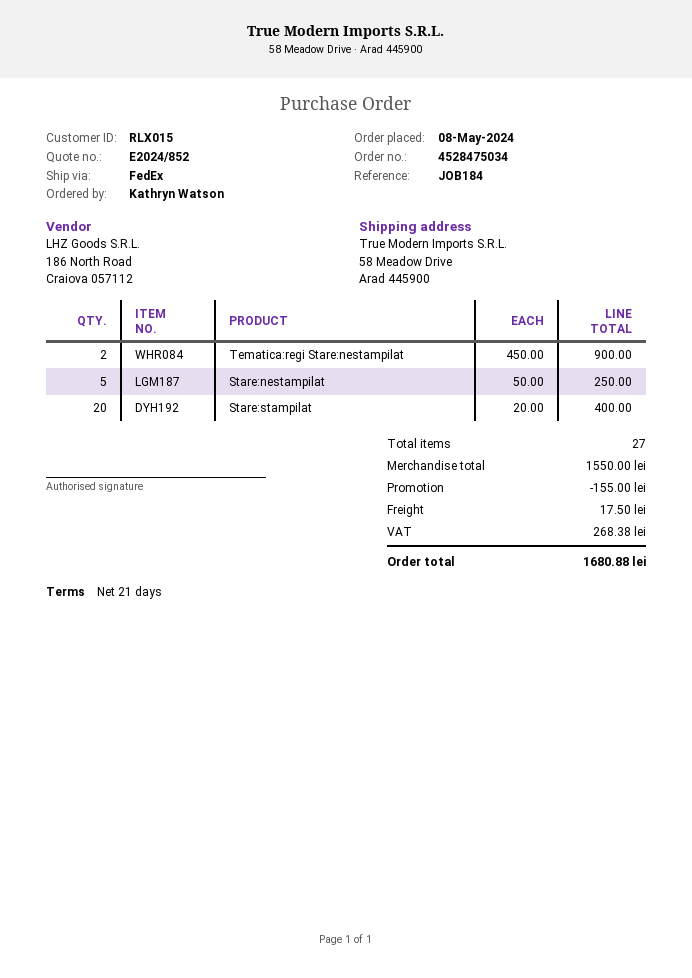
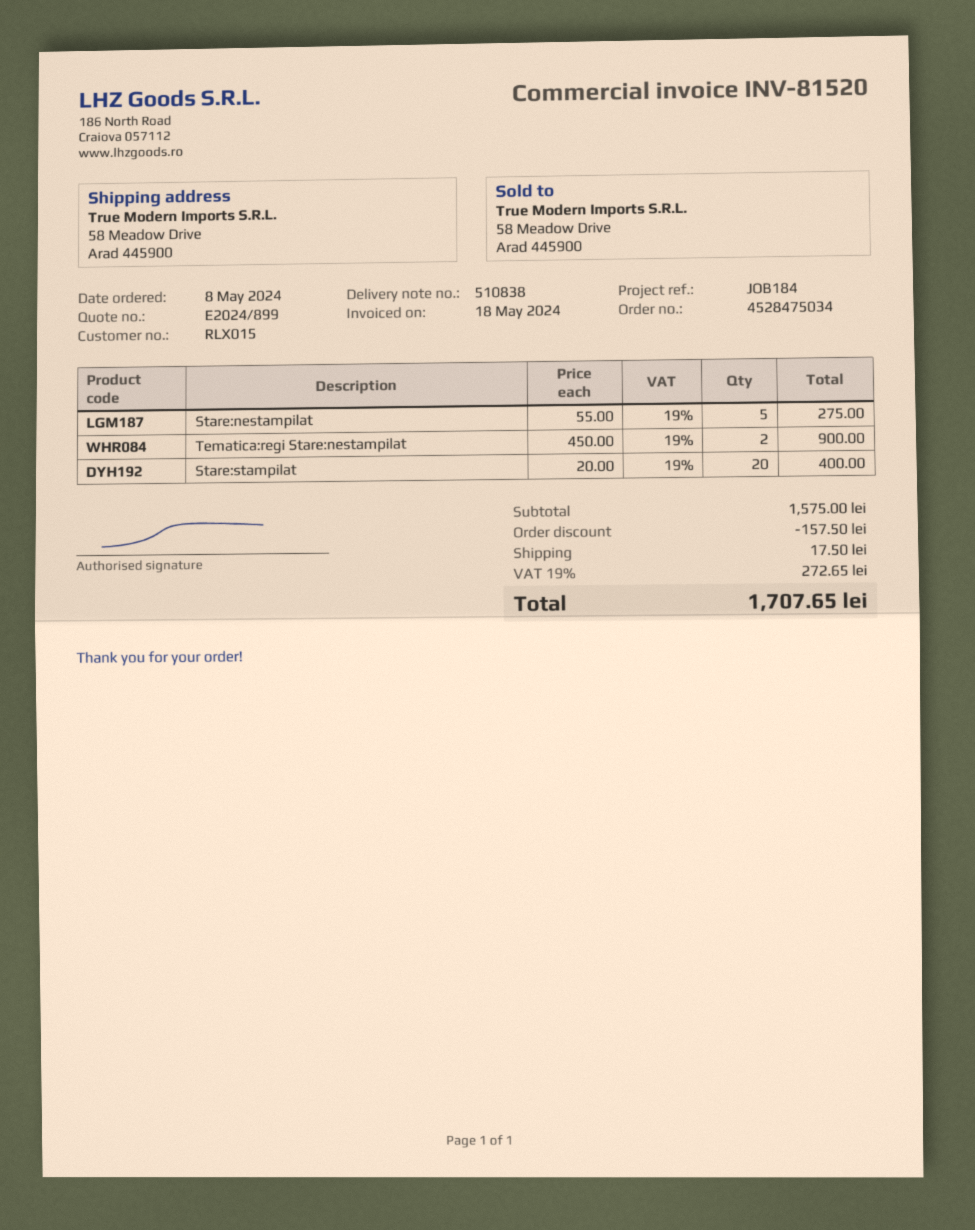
quote number: E2024/852 -> E2024/899
Stare:nestampilat: 5 x 50.00 = 250.00 -> 5 x 55.00 = 275.00
subtotal: 1550.00 -> 1575.00
discount: 155.00 -> 157.50
tax: 268.38 -> 272.65
total: 1680.88 -> 1707.65

